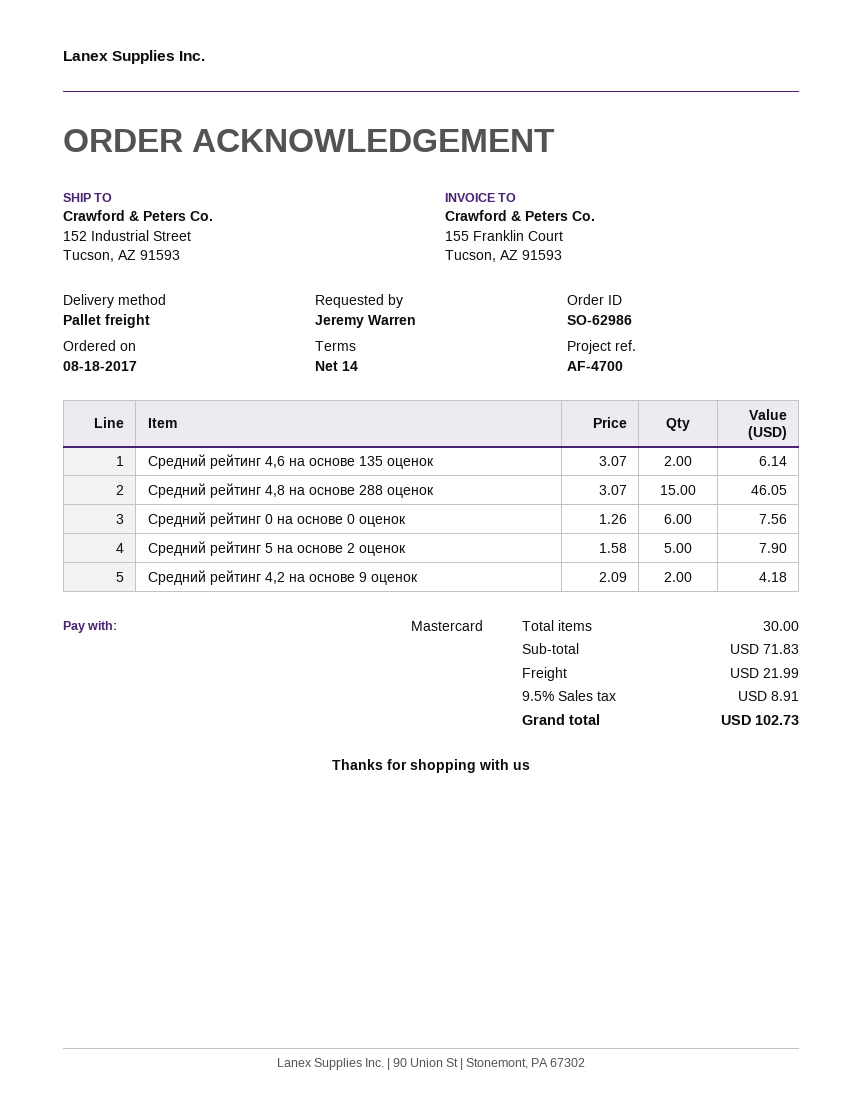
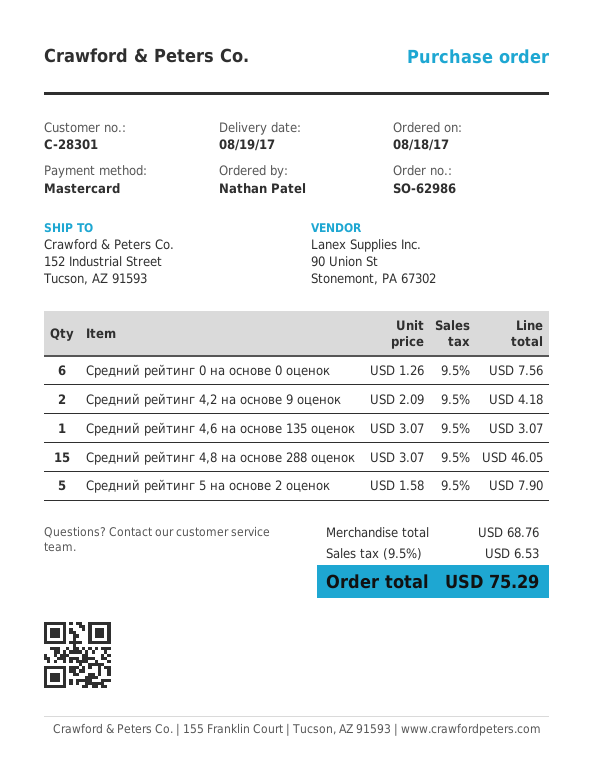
ordered by: Jeremy Warren -> Nathan Patel
Средний рейтинг 4,6 на основе 135 оценок: 2 x 3.07 = 6.14 -> 1 x 3.07 = 3.07
subtotal: 71.83 -> 68.76
shipping: 21.99 -> none
tax: 9.5% = 8.91 -> 9.5% = 6.53
total: 102.73 -> 75.29

